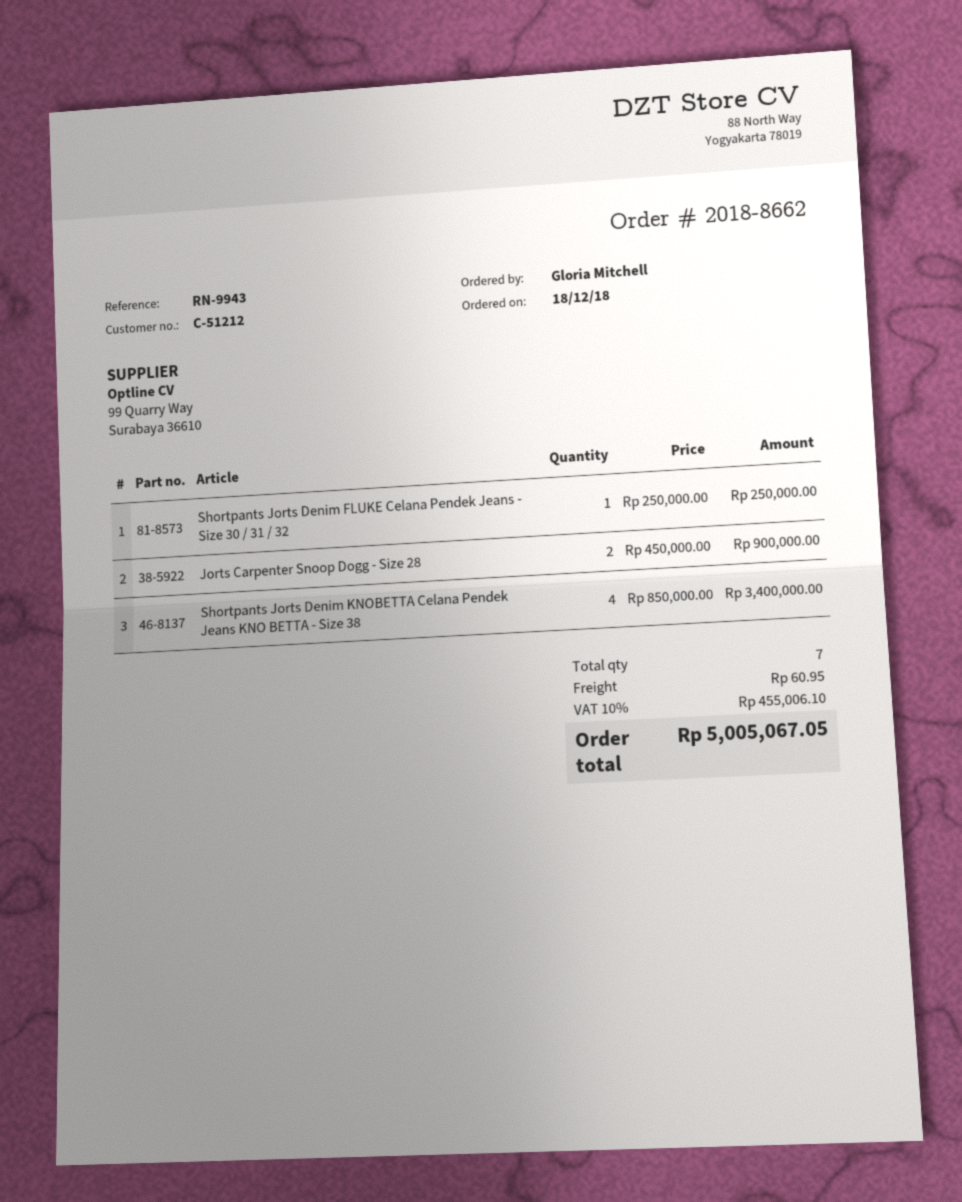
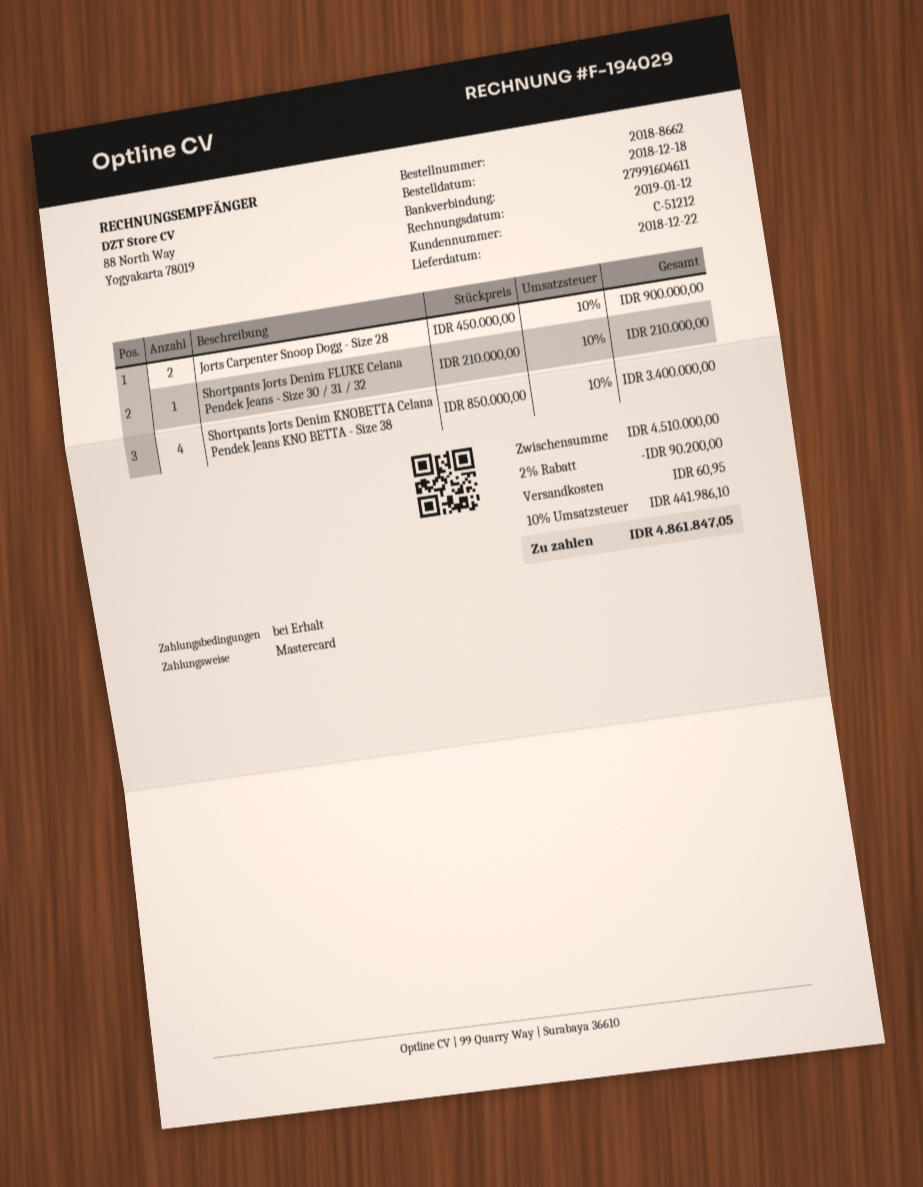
Shortpants Jorts Denim FLUKE Celana Pendek Jeans - Size 30 / 31 / 32: 1 x 250000.00 = 250000.00 -> 1 x 210000.00 = 210000.00
discount: none -> 2% = 90200.00
tax: 10% = 455006.10 -> 10% = 441986.10
total: 5005067.05 -> 4861847.05

